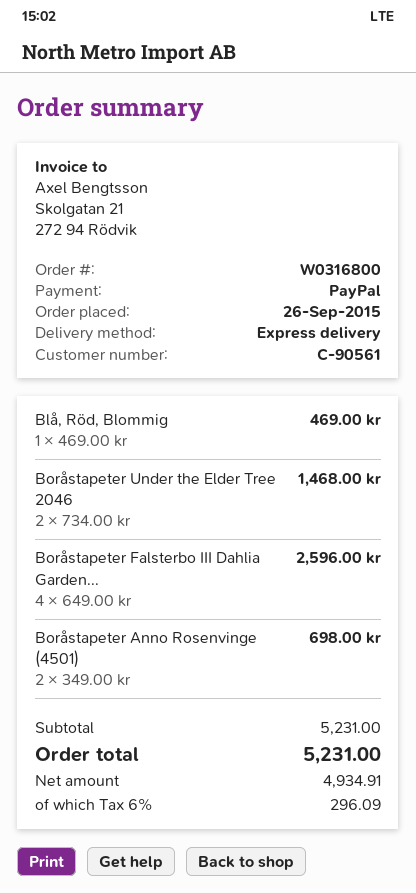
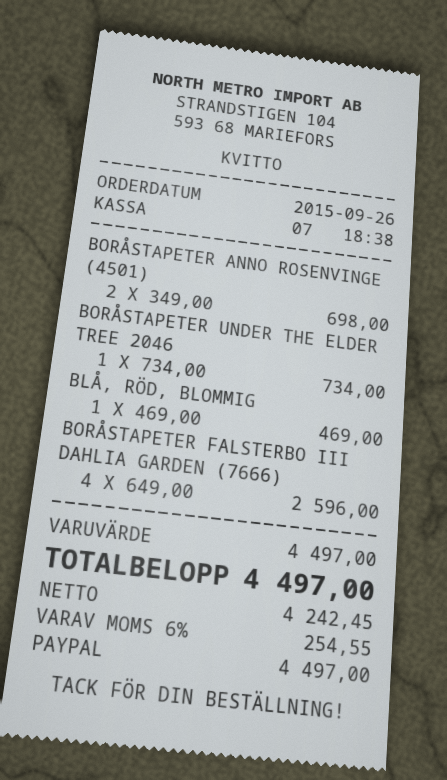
Boråstapeter Under the Elder Tree 2046: 2 x 734.00 = 1468.00 -> 1 x 734.00 = 734.00
subtotal: 5231.00 -> 4497.00
net: 4934.91 -> 4242.45
tax: 6% = 296.09 -> 6% = 254.55
total: 5231.00 -> 4497.00

